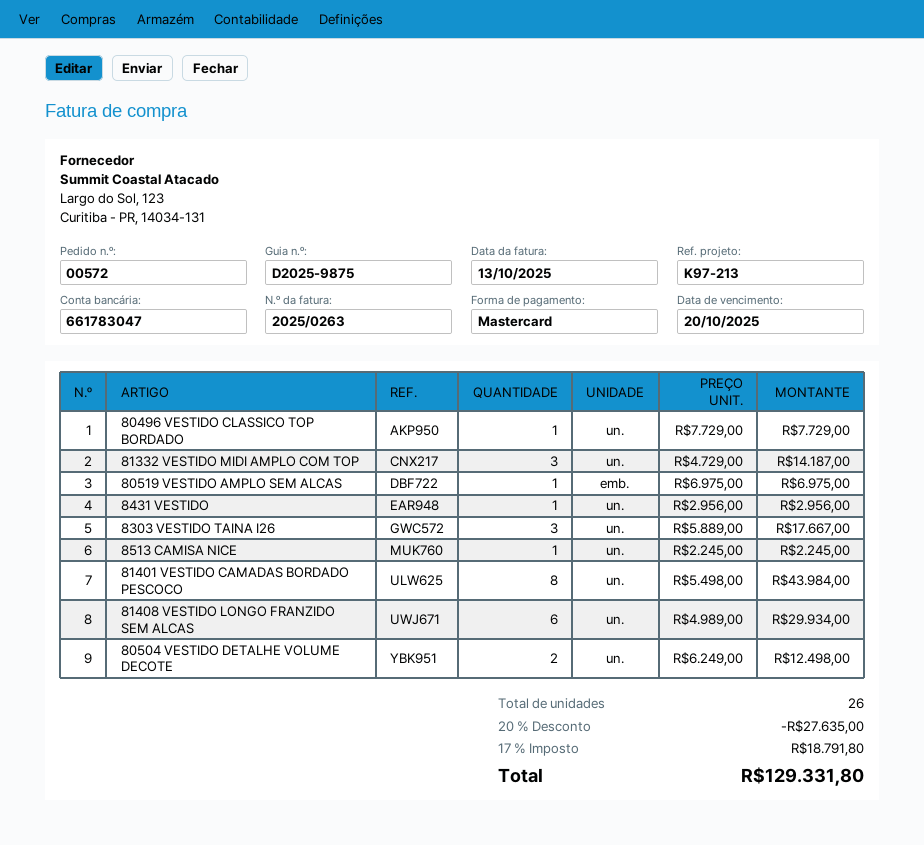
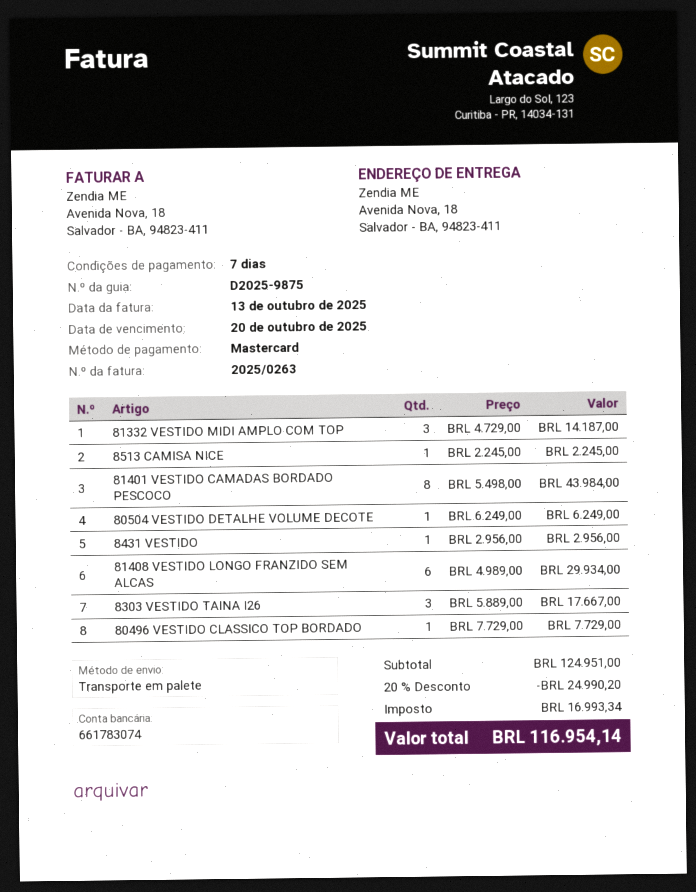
bank account: 661783047 -> 661783074
80519 VESTIDO AMPLO SEM ALCAS: 1 x 6975.00 = 6975.00 -> none
80504 VESTIDO DETALHE VOLUME DECOTE: 2 x 6249.00 = 12498.00 -> 1 x 6249.00 = 6249.00
discount: 20% = 27635.00 -> 20% = 24990.20
tax: 18791.80 -> 16993.34
total: 129331.80 -> 116954.14

